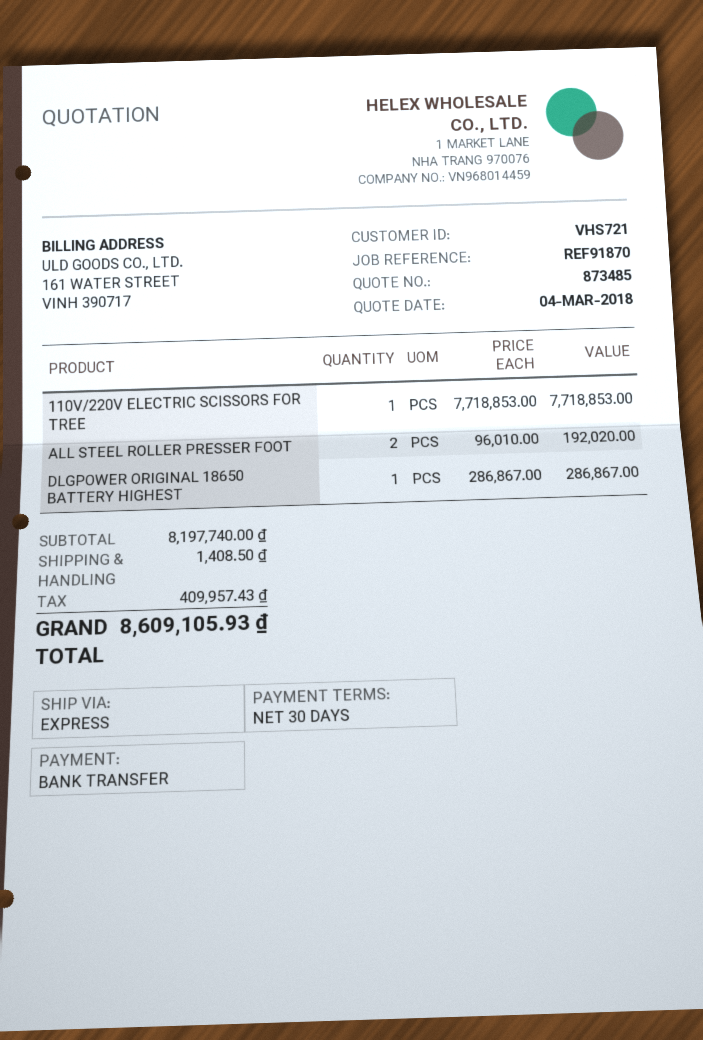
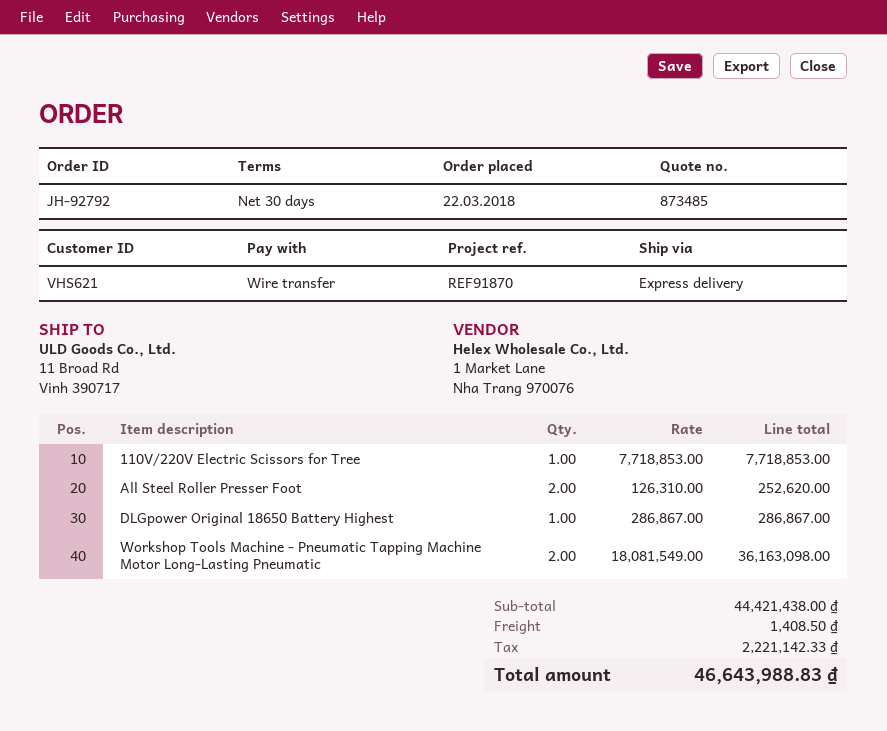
customer number: VHS721 -> VHS621
ALL STEEL ROLLER PRESSER FOOT: 2 x 96010.00 = 192020.00 -> 2 x 126310.00 = 252620.00
Workshop Tools Machine - Pneumatic Tapping Machine Motor Long-Lasting Pneumatic: none -> 2 x 18081549.00 = 36163098.00
subtotal: 8197740.00 -> 44421438.00
tax: 409957.43 -> 2221142.33
total: 8609105.93 -> 46643988.83

